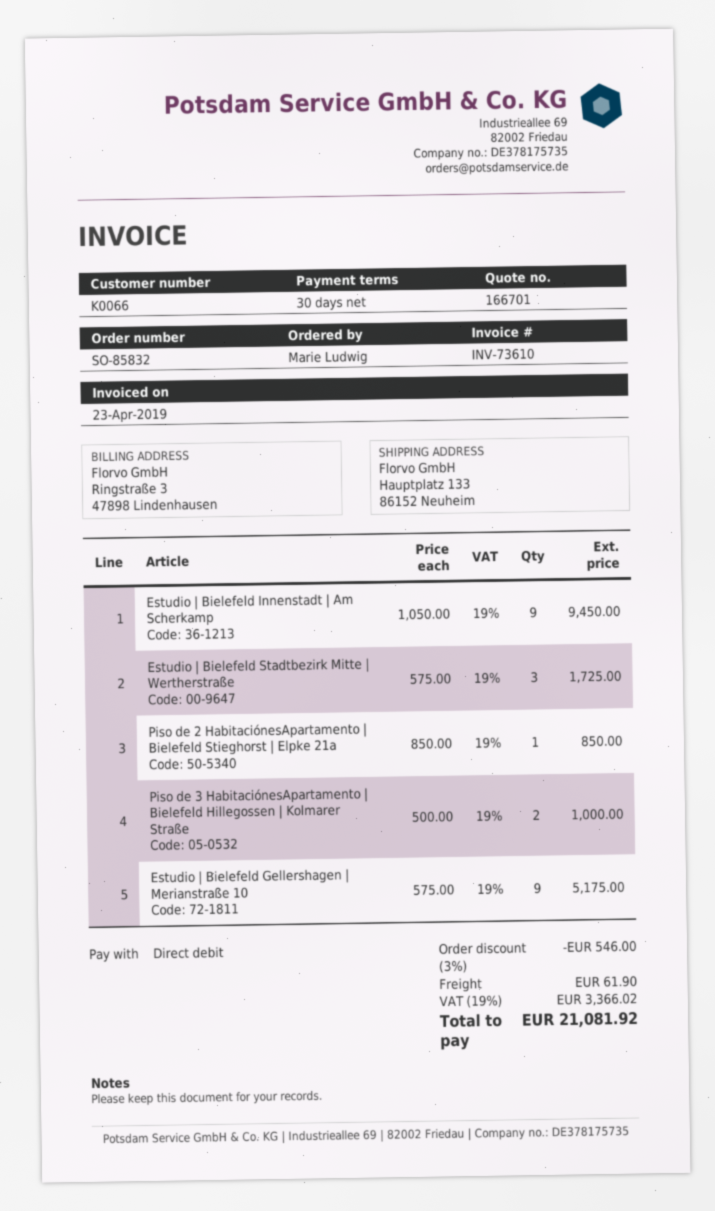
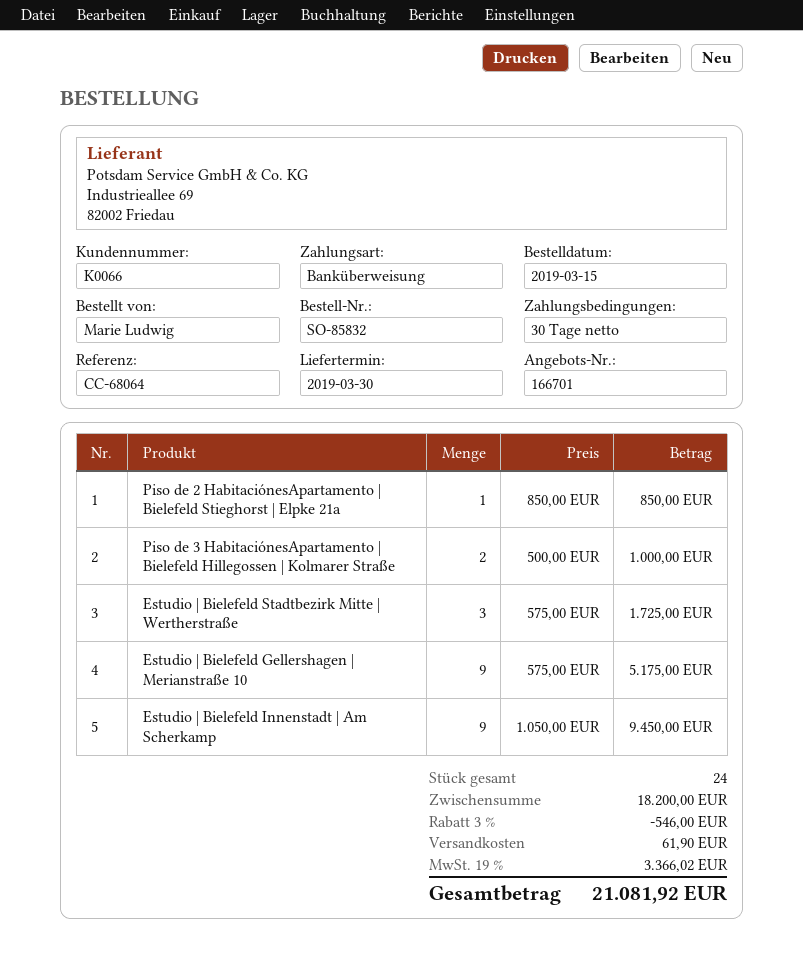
payment method: direct debit -> bank transfer

